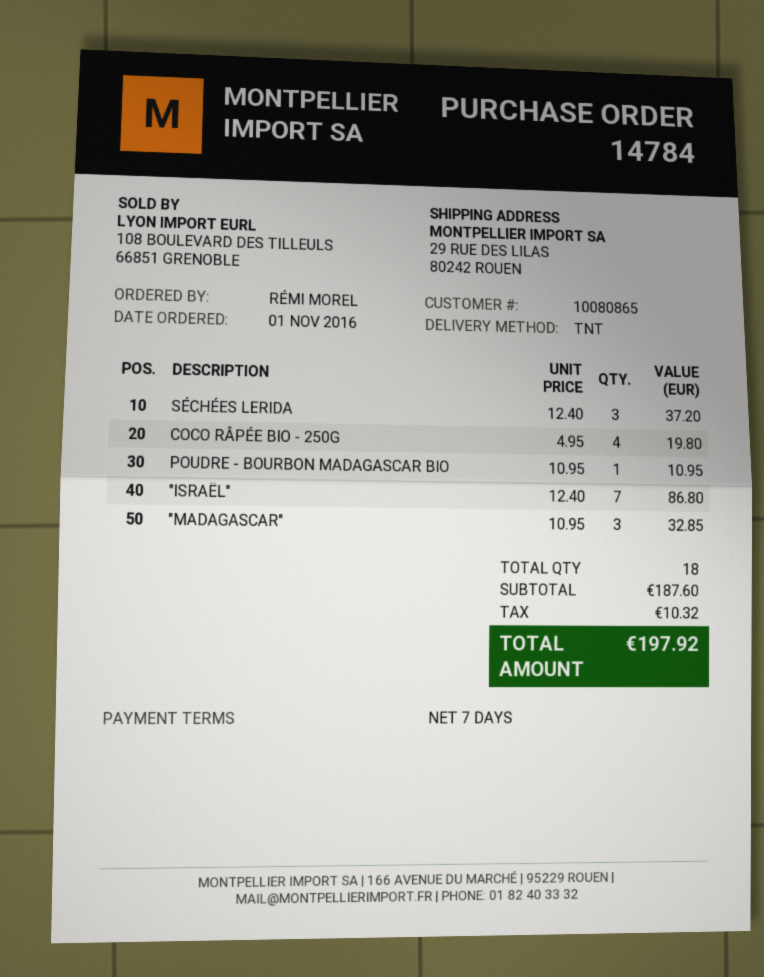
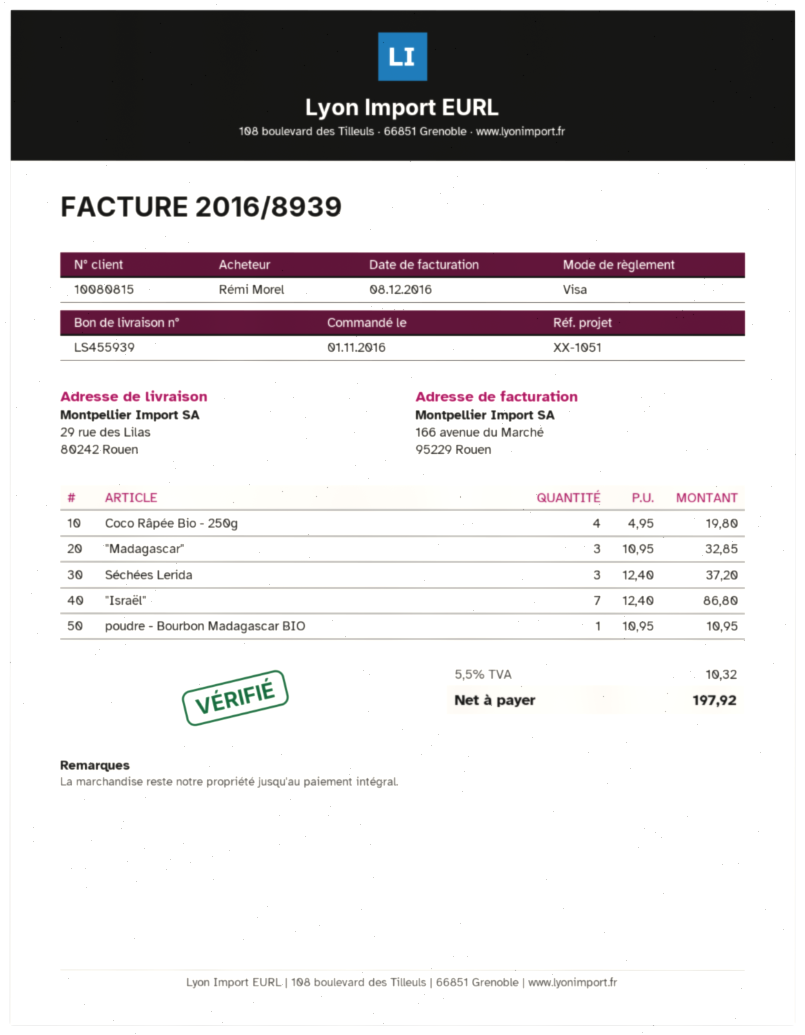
customer number: 10080865 -> 10080815

